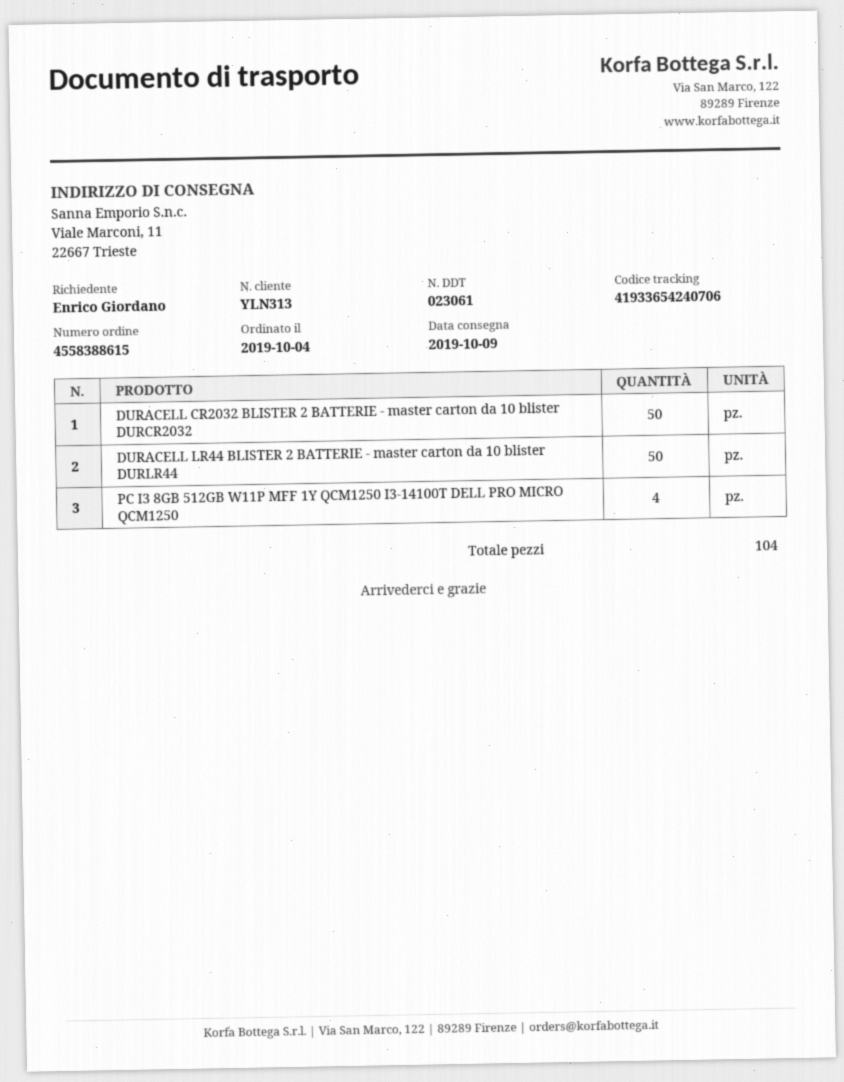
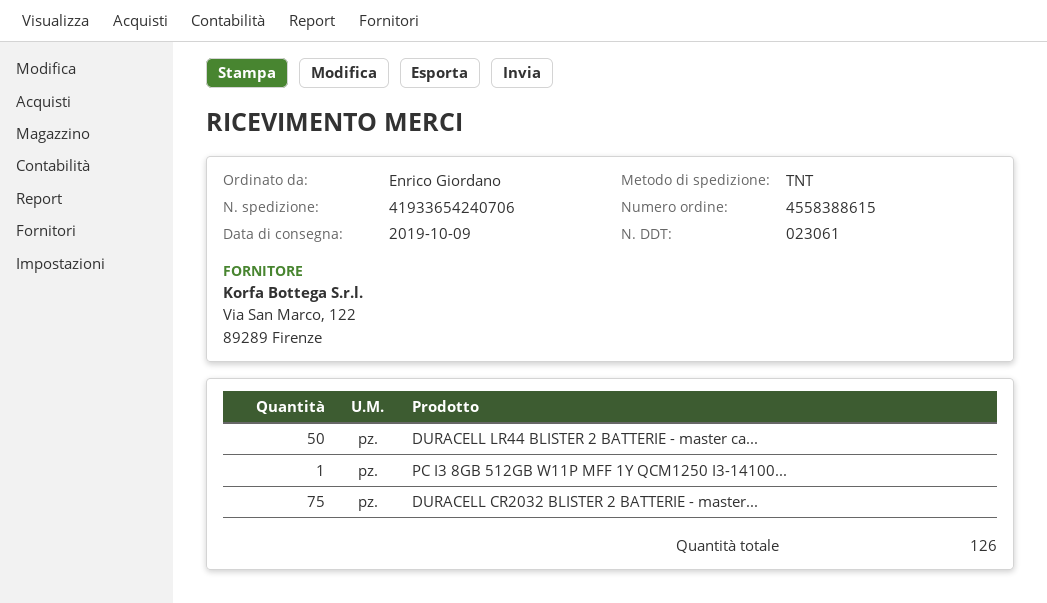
DURACELL CR2032 BLISTER 2 BATTERIE - master carton da 10 blister DURCR2032: 50 -> 75
PC I3 8GB 512GB W11P MFF 1Y QCM1250 I3-14100T DELL PRO MICRO QCM1250: 4 -> 1
total quantity: 104 -> 126

